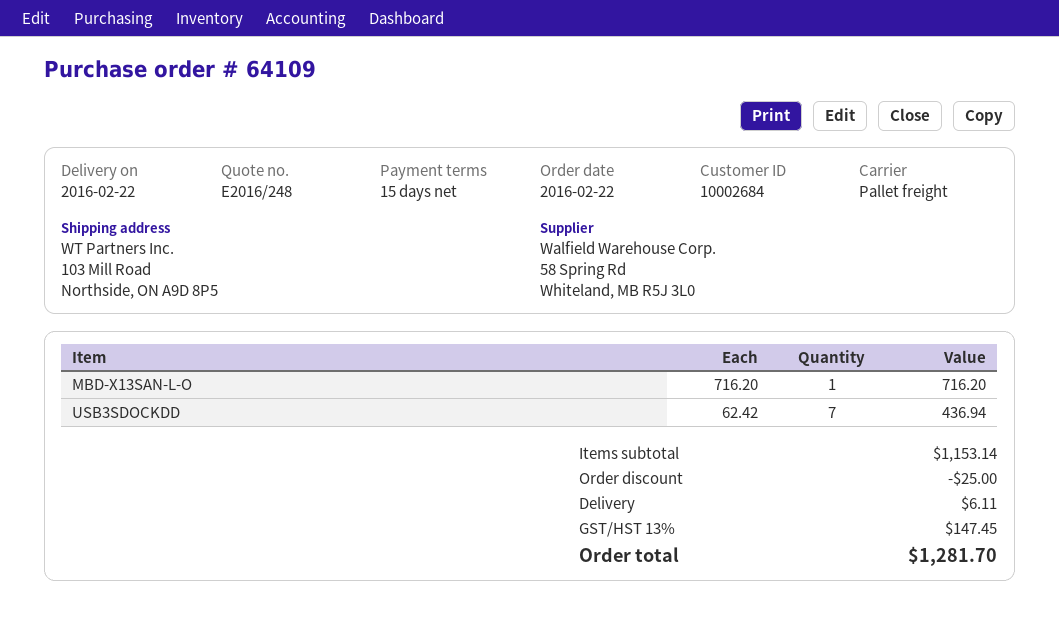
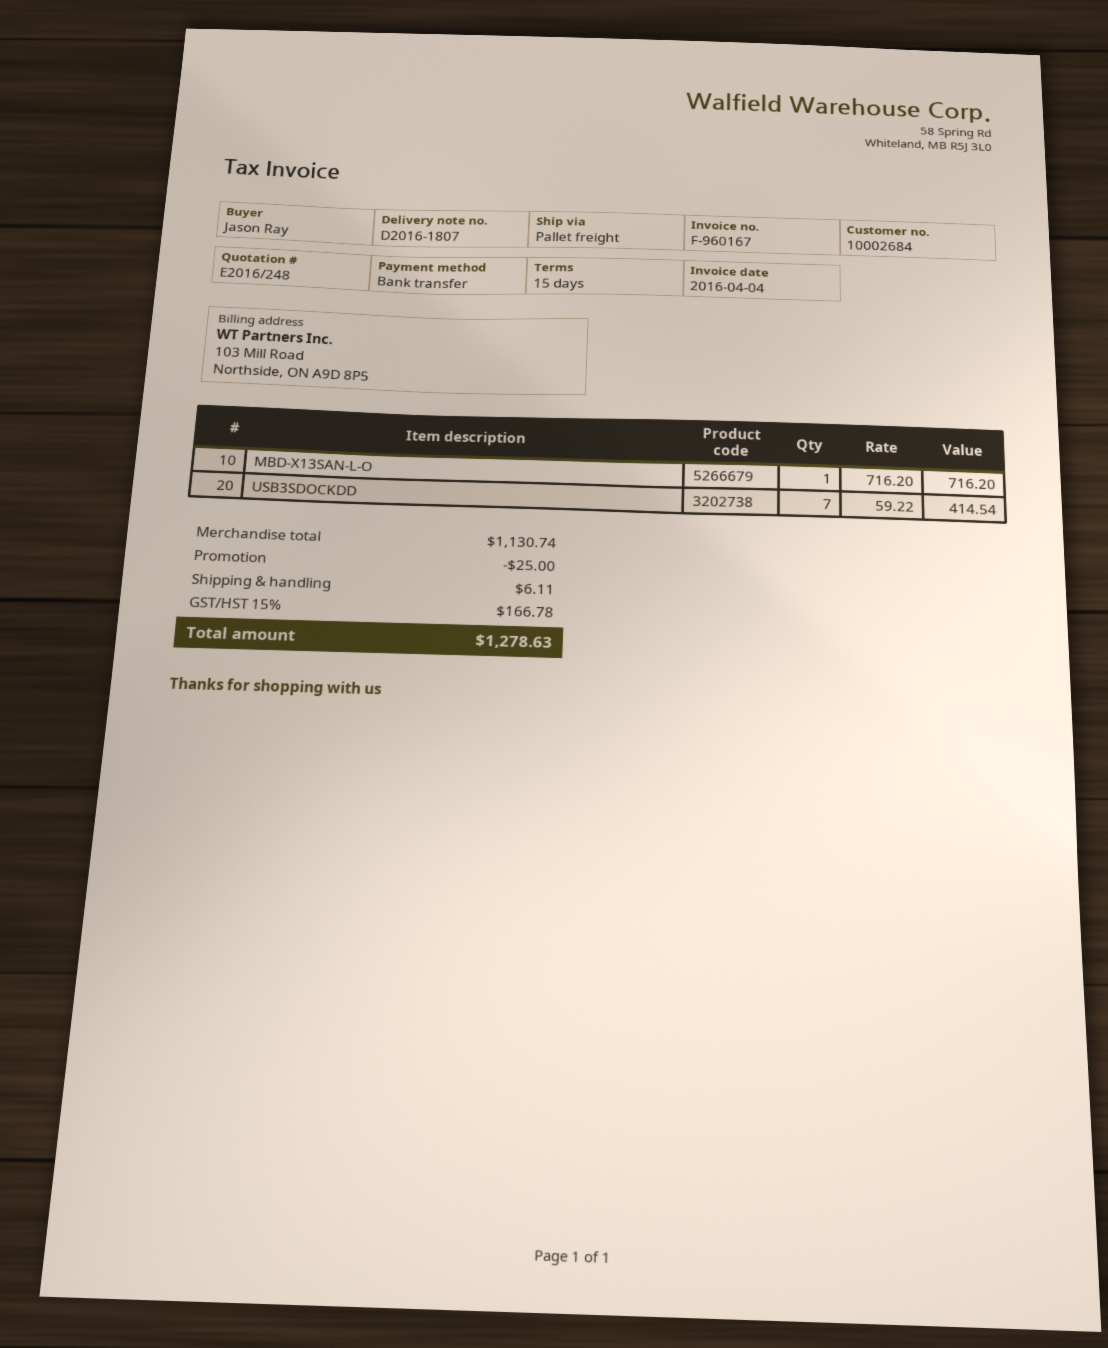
USB3SDOCKDD: 7 x 62.42 = 436.94 -> 7 x 59.22 = 414.54
subtotal: 1153.14 -> 1130.74
tax: 13% = 147.45 -> 15% = 166.78
total: 1281.70 -> 1278.63

